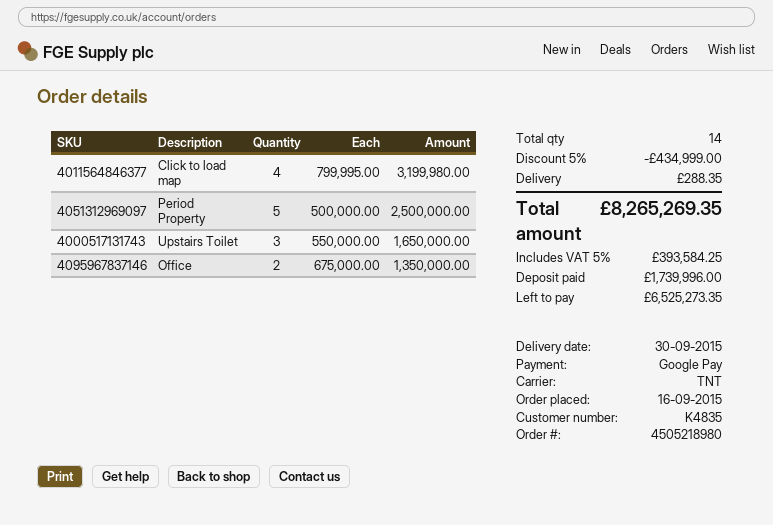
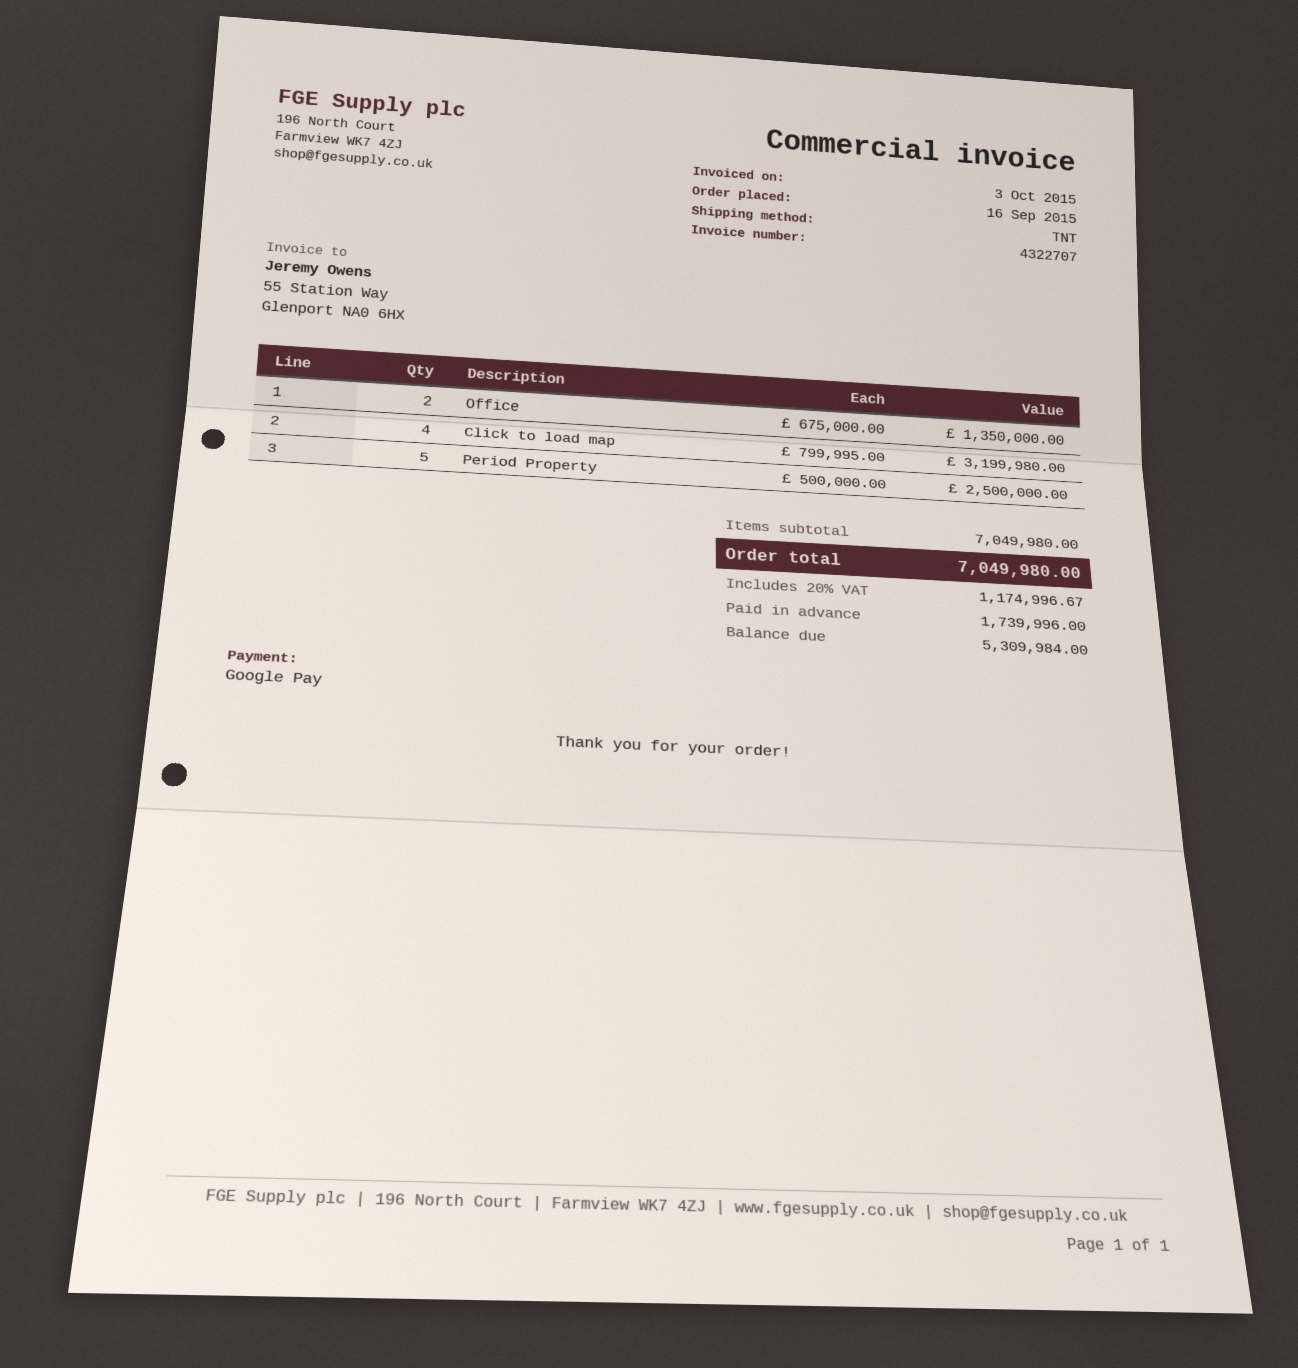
Upstairs Toilet: 3 x 550000.00 = 1650000.00 -> none
discount: 5% = 434999.00 -> none
shipping: 288.35 -> none
tax: 5% = 393584.25 -> 20% = 1174996.67
total: 8265269.35 -> 7049980.00
balance: 6525273.35 -> 5309984.00

